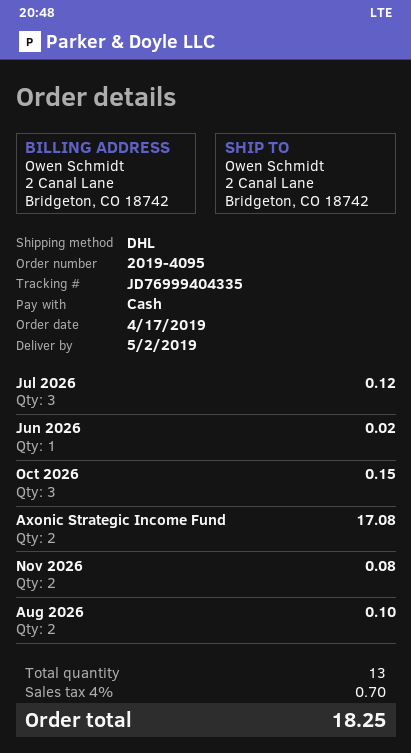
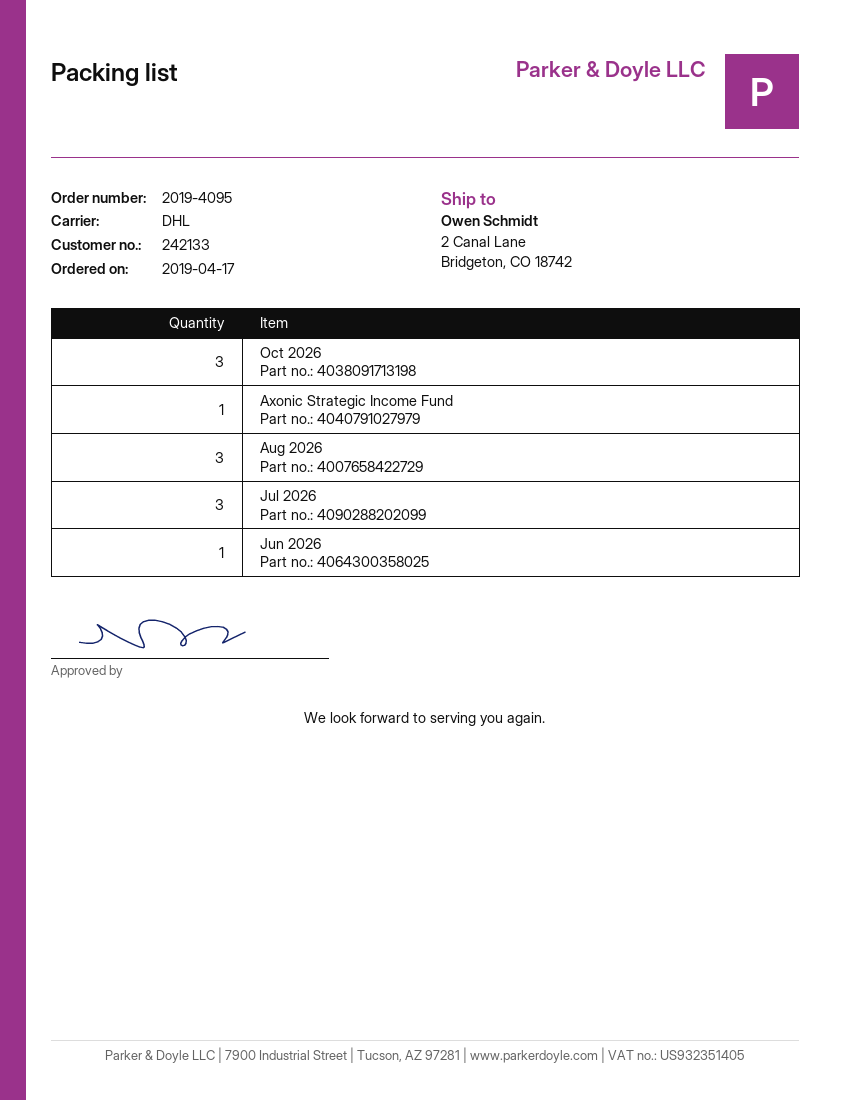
Axonic Strategic Income Fund: 2 -> 1
Nov 2026: 2 -> none
Aug 2026: 2 -> 3

